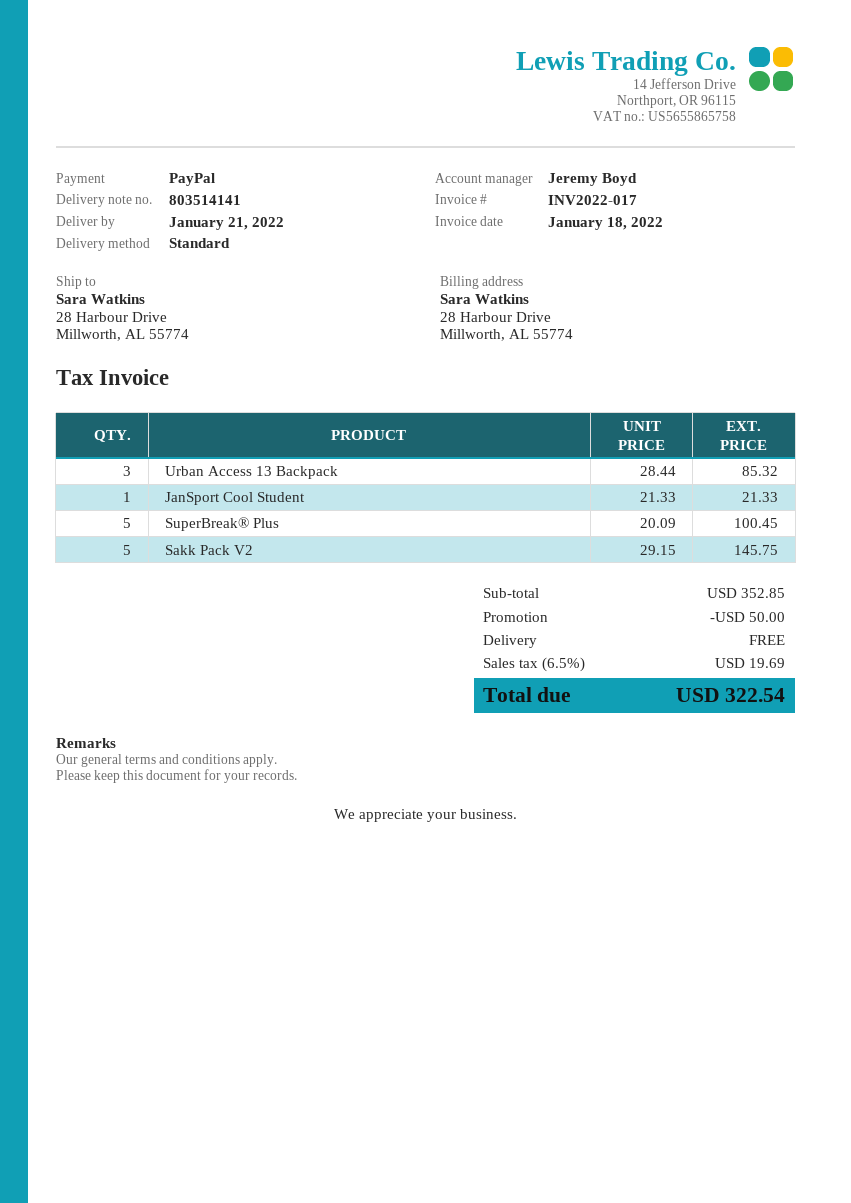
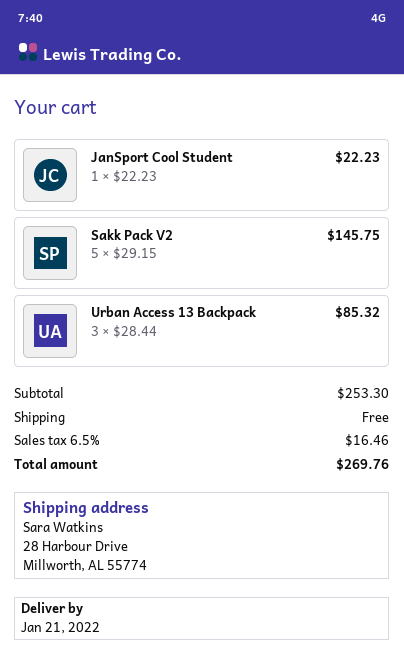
JanSport Cool Student: 1 x 21.33 = 21.33 -> 1 x 22.23 = 22.23
SuperBreak® Plus: 5 x 20.09 = 100.45 -> none
subtotal: 352.85 -> 253.30
discount: 50.00 -> none
tax: 6.5% = 19.69 -> 6.5% = 16.46
total: 322.54 -> 269.76

